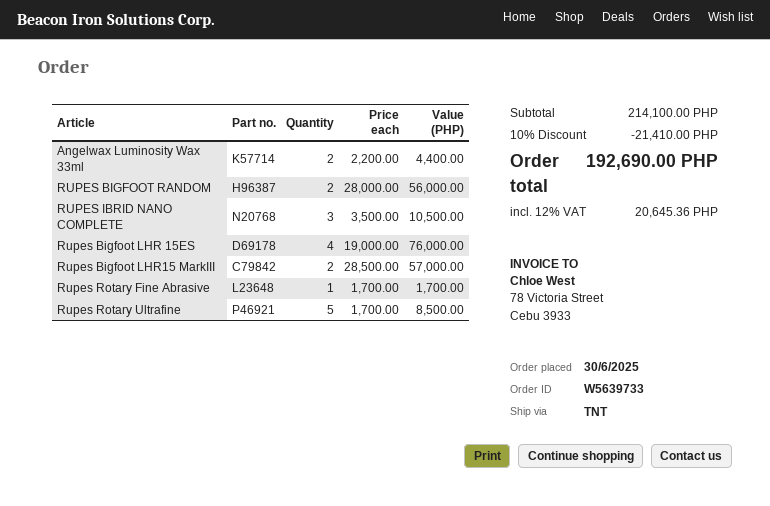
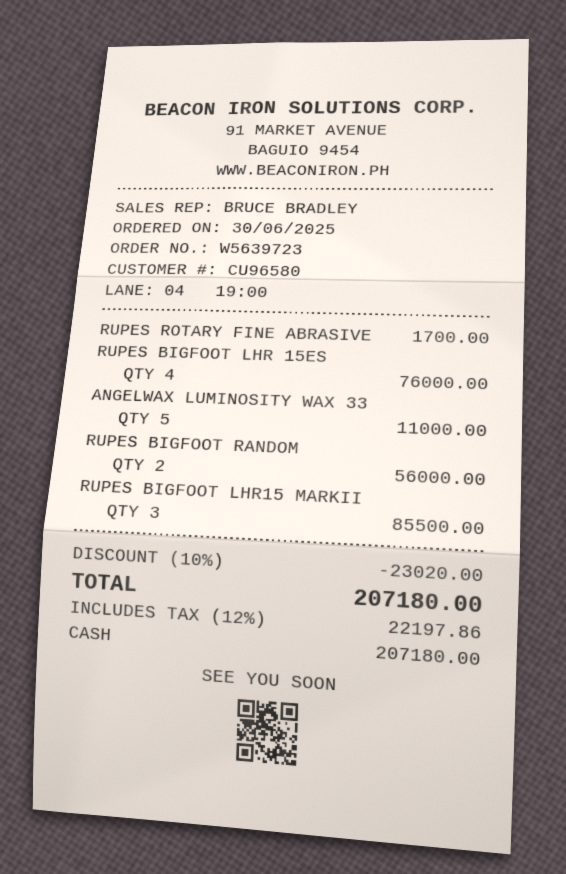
order number: W5639733 -> W5639723
Angelwax Luminosity Wax 33ml: 2 for 4400.00 -> 5 for 11000.00
RUPES IBRID NANO COMPLETE: 3 for 10500.00 -> none
Rupes Bigfoot LHR15 MarkIII: 2 for 57000.00 -> 3 for 85500.00
Rupes Rotary Ultrafine: 5 for 8500.00 -> none
discount: 10% = 21410.00 -> 10% = 23020.00
tax: 12% = 20645.36 -> 12% = 22197.86
total: 192690.00 -> 207180.00

